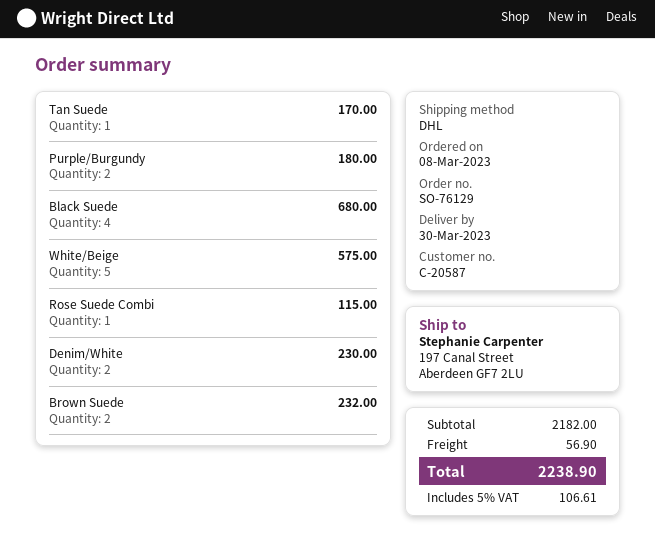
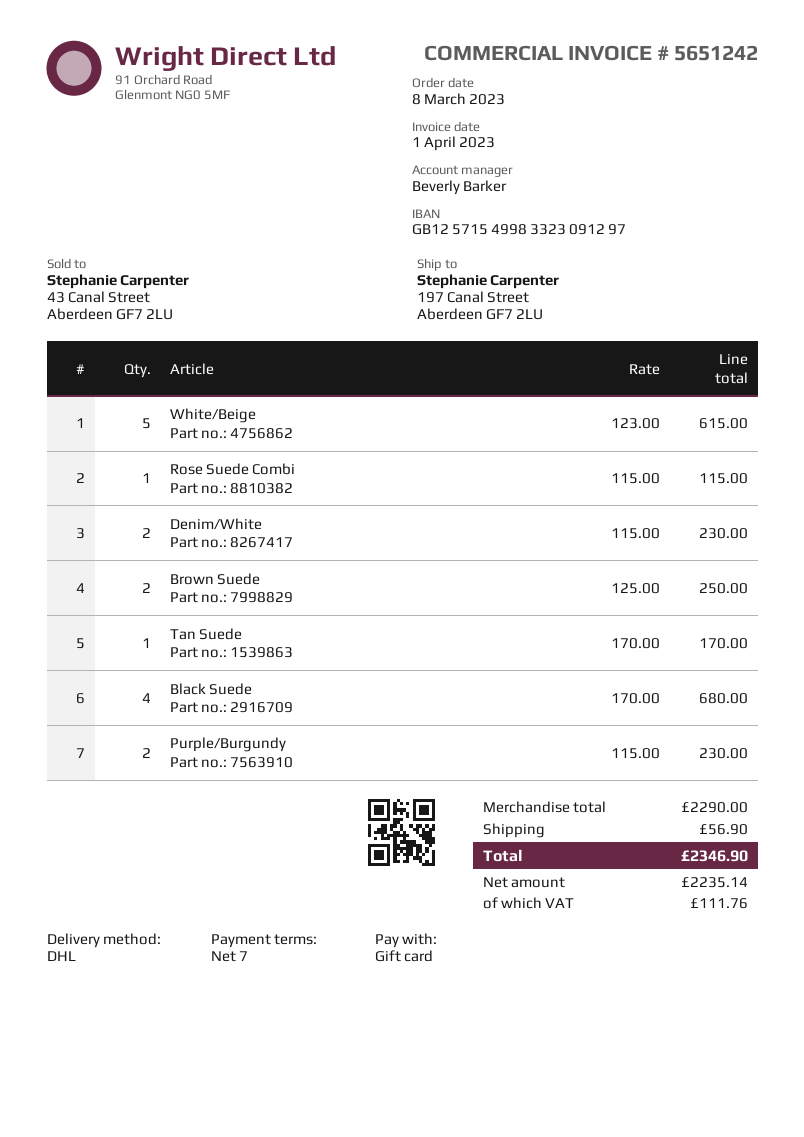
Purple/Burgundy: 2 for 180.00 -> 2 for 230.00
White/Beige: 5 for 575.00 -> 5 for 615.00
Brown Suede: 2 for 232.00 -> 2 for 250.00
subtotal: 2182.00 -> 2290.00
tax: 106.61 -> 111.76
total: 2238.90 -> 2346.90

